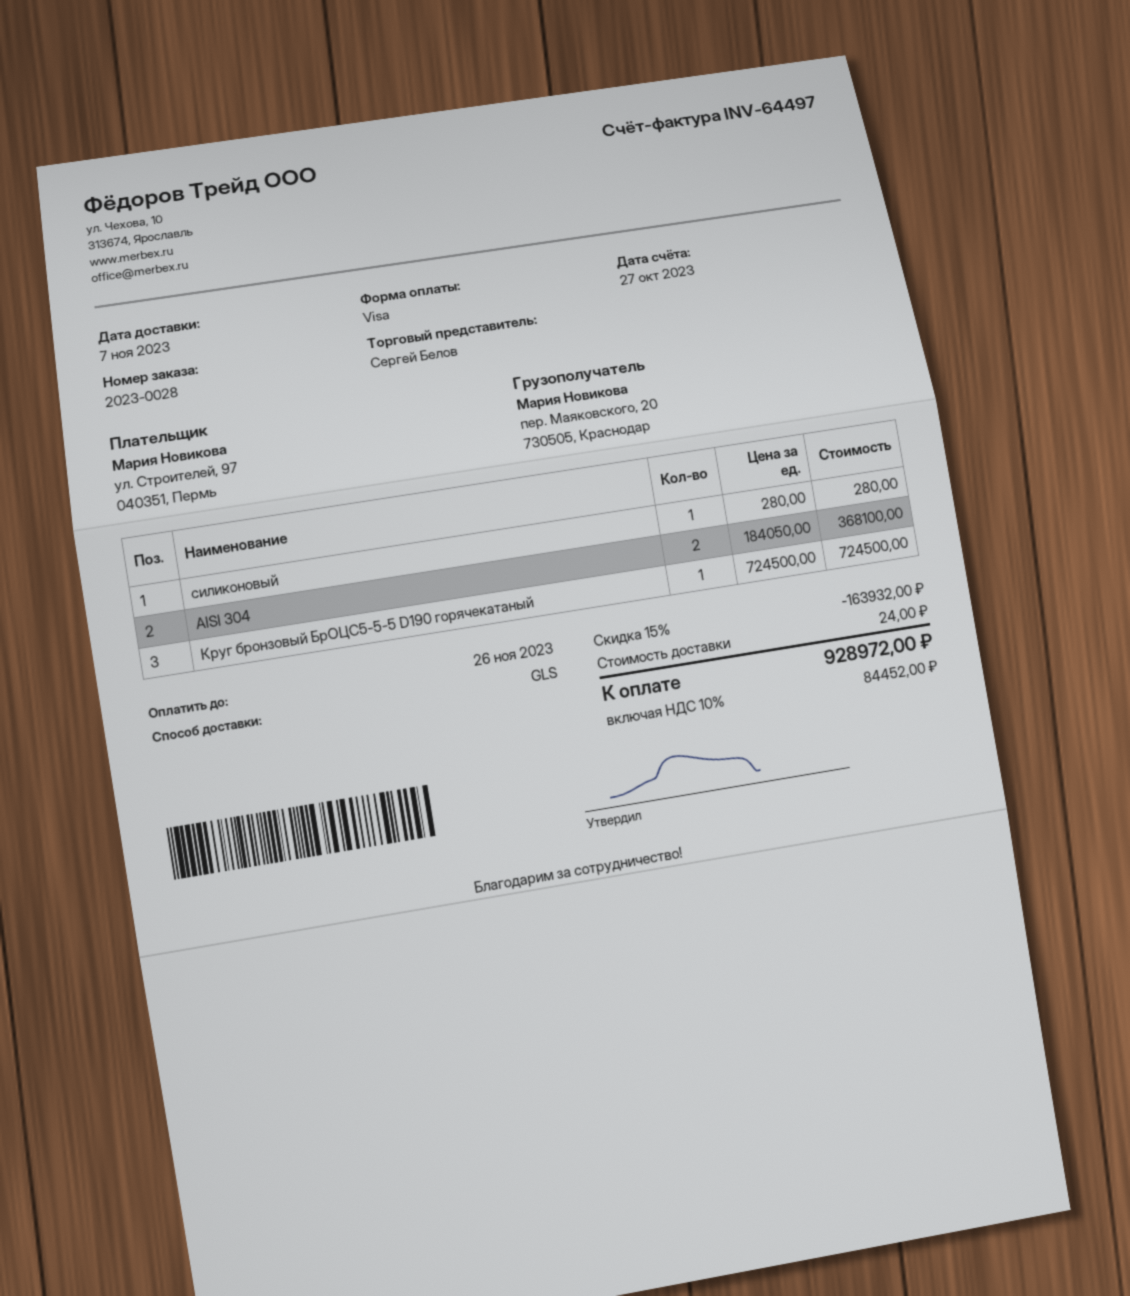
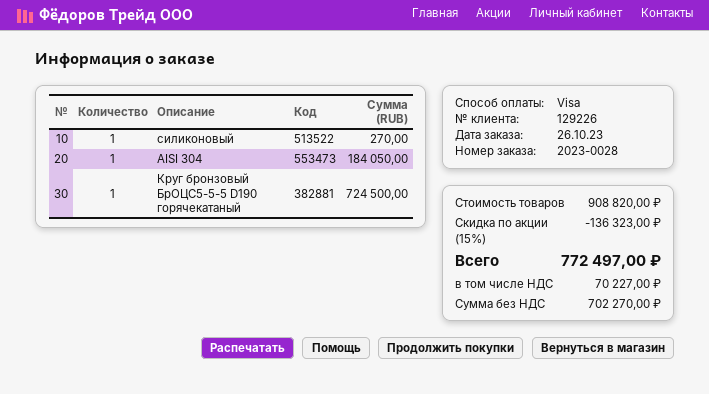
силиконовый: 1 for 280.00 -> 1 for 270.00
AISI 304: 2 for 368100.00 -> 1 for 184050.00
discount: 15% = 163932.00 -> 15% = 136323.00
shipping: 24.00 -> none
tax: 84452.00 -> 70227.00
total: 928972.00 -> 772497.00

